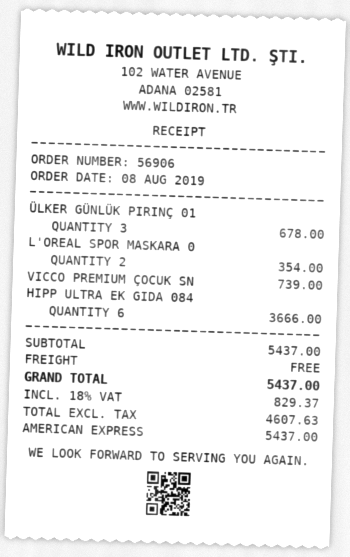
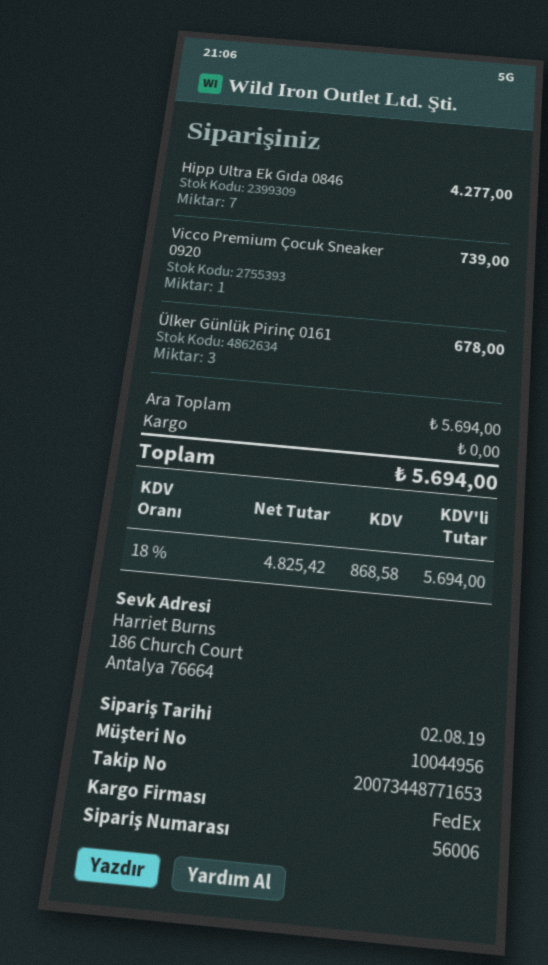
order number: 56906 -> 56006
order date: 2019-08-08 -> 2019-08-02
L'OREAL SPOR MASKARA 0: 2 for 354.00 -> none
HIPP ULTRA EK GIDA 084: 6 for 3666.00 -> 7 for 4277.00
subtotal: 5437.00 -> 5694.00
net: 4607.63 -> 4825.42
tax: 18% = 829.37 -> 18% = 868.58
total: 5437.00 -> 5694.00

